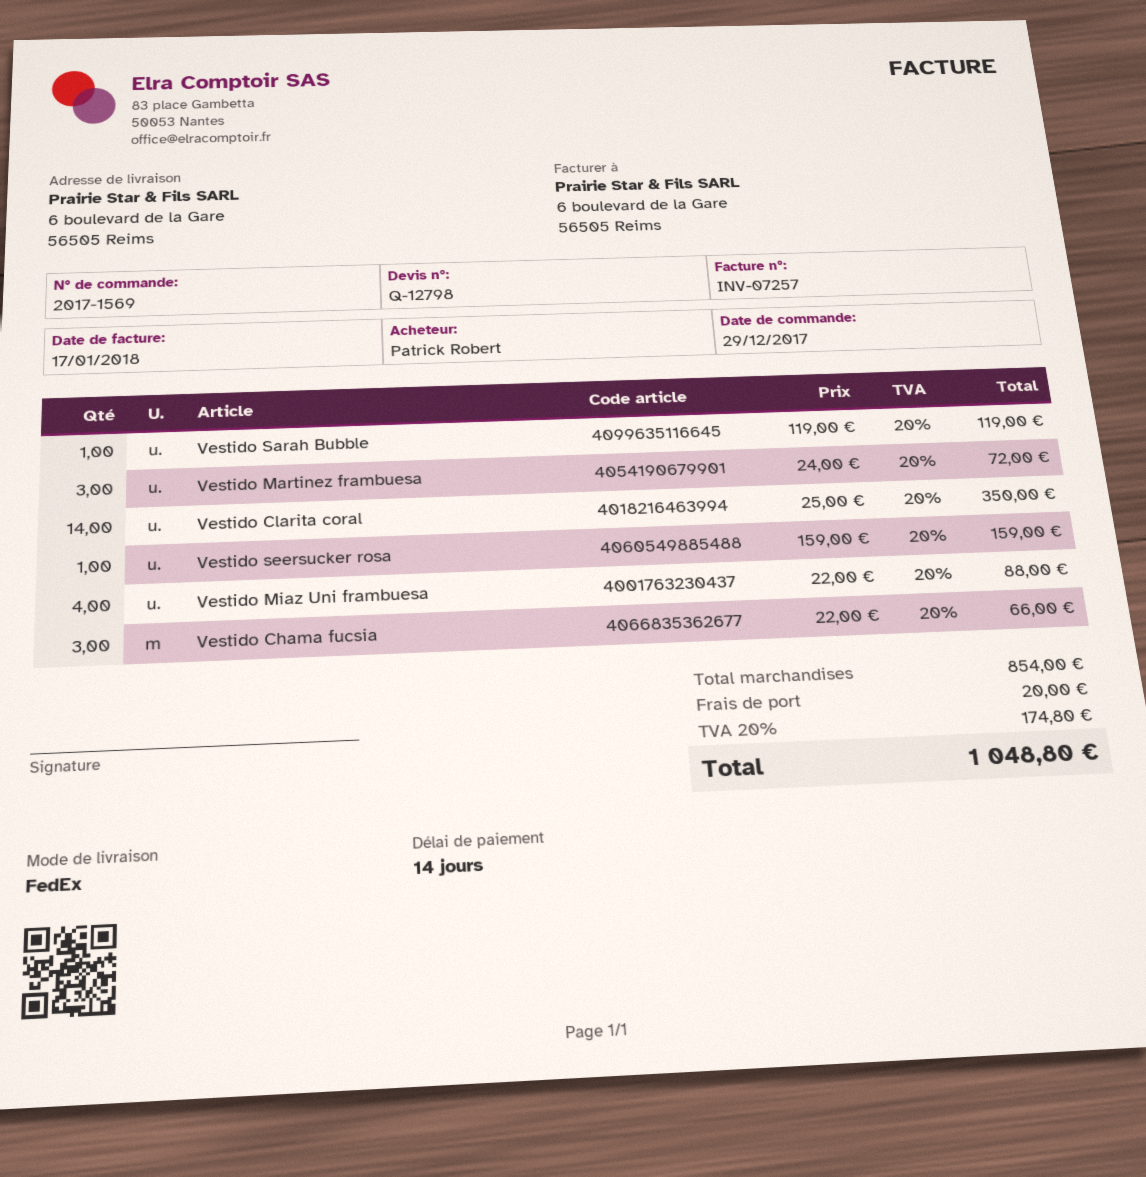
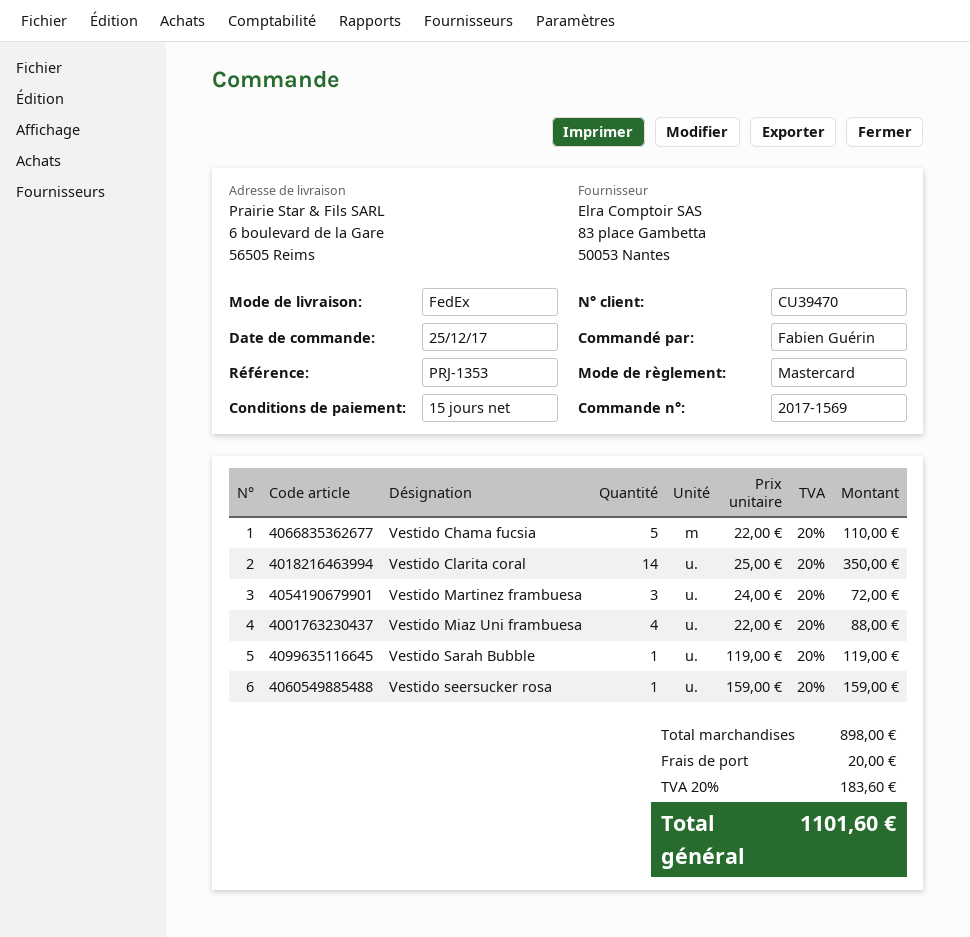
order date: 2017-12-29 -> 2017-12-25
payment terms: 14 days -> 15 days
ordered by: Patrick Robert -> Fabien Guérin
Vestido Chama fucsia: 3 x 22.00 = 66.00 -> 5 x 22.00 = 110.00
subtotal: 854.00 -> 898.00
tax: 20% = 174.80 -> 20% = 183.60
total: 1048.80 -> 1101.60

